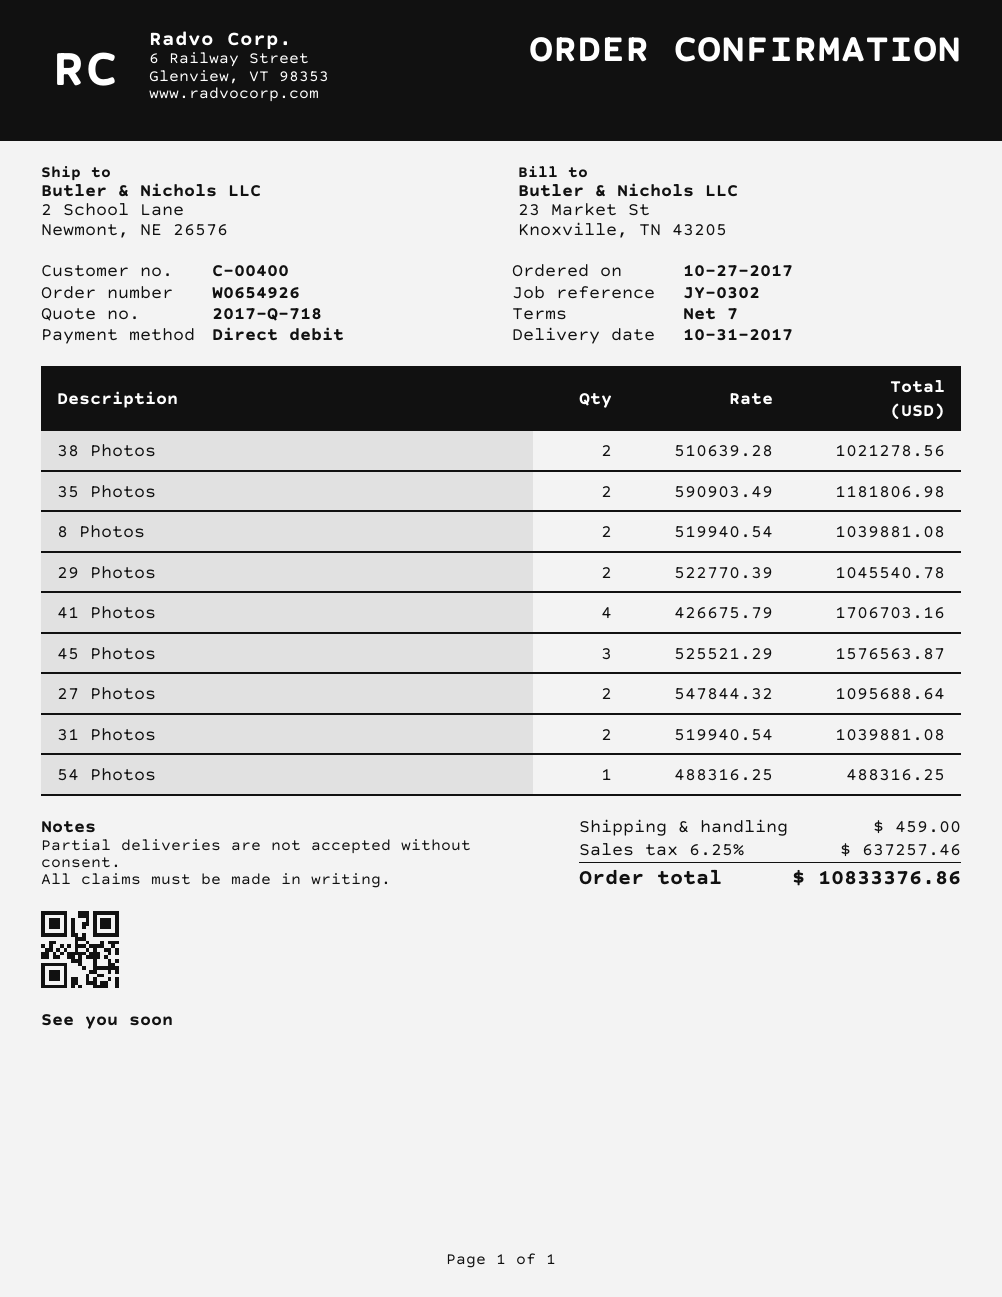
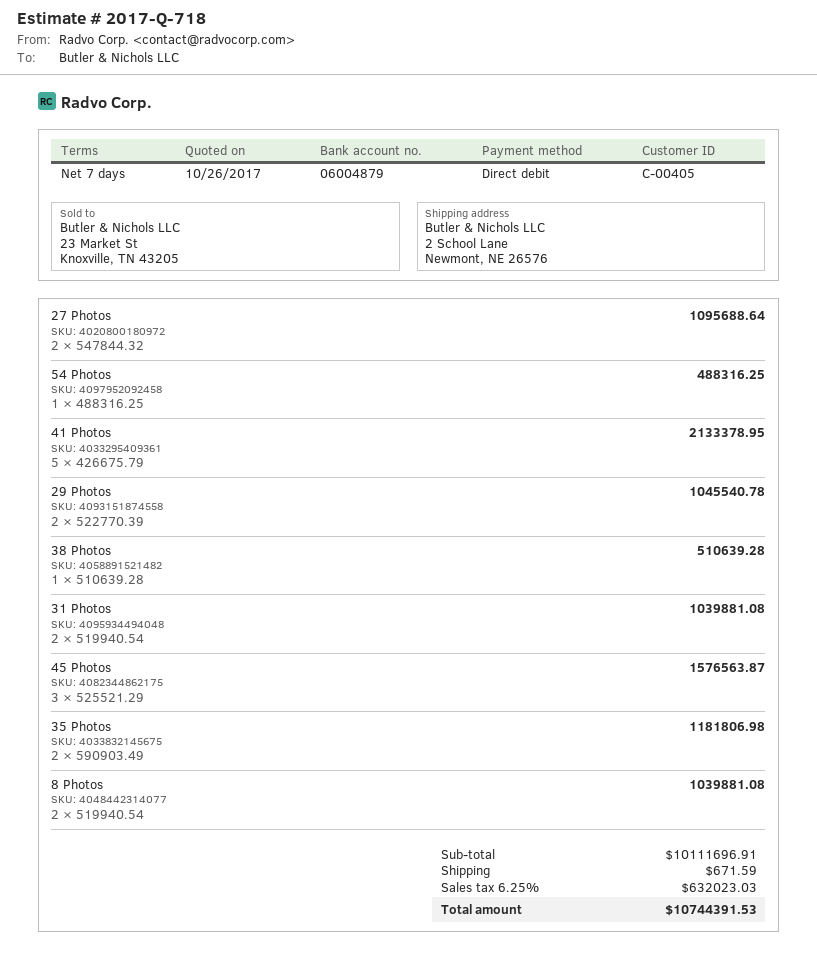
customer number: C-00400 -> C-00405
38 Photos: 2 x 510639.28 = 1021278.56 -> 1 x 510639.28 = 510639.28
41 Photos: 4 x 426675.79 = 1706703.16 -> 5 x 426675.79 = 2133378.95
shipping: 459.00 -> 671.59
tax: 6.25% = 637257.46 -> 6.25% = 632023.03
total: 10833376.86 -> 10744391.53

